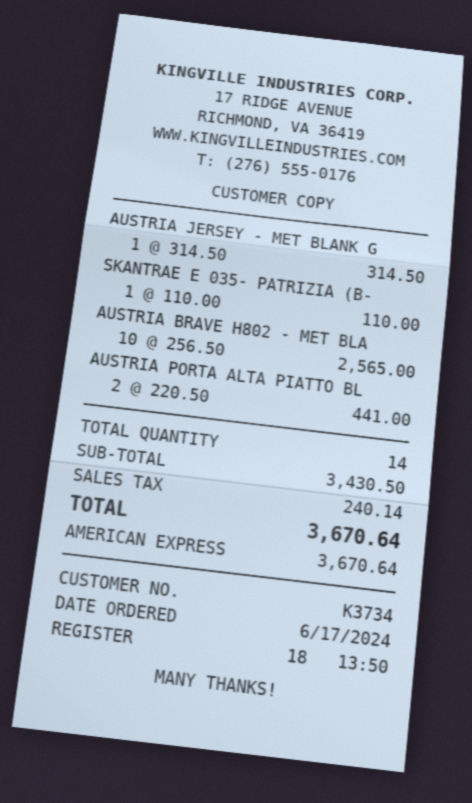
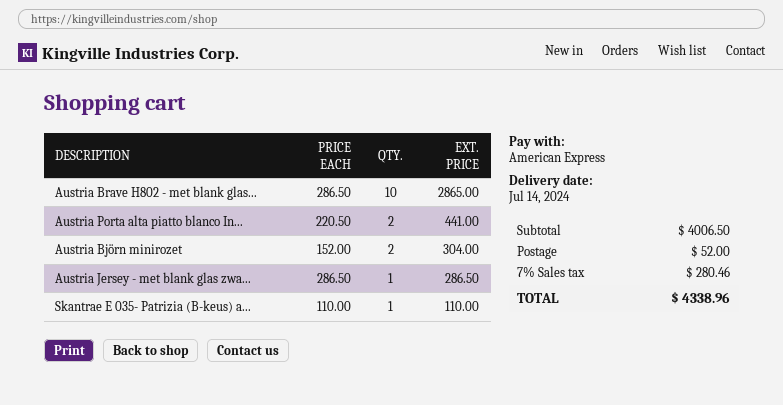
AUSTRIA JERSEY - MET BLANK G: 1 x 314.50 = 314.50 -> 1 x 286.50 = 286.50
AUSTRIA BRAVE H802 - MET BLA: 10 x 256.50 = 2565.00 -> 10 x 286.50 = 2865.00
Austria Björn minirozet: none -> 2 x 152.00 = 304.00
subtotal: 3430.50 -> 4006.50
shipping: none -> 52.00
tax: 240.14 -> 280.46
total: 3670.64 -> 4338.96

